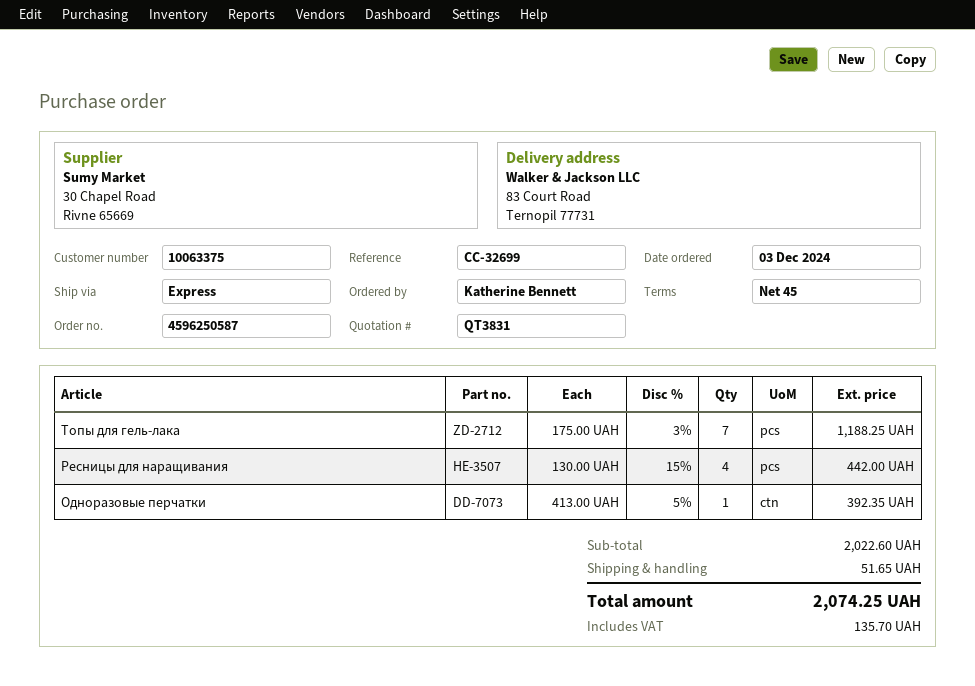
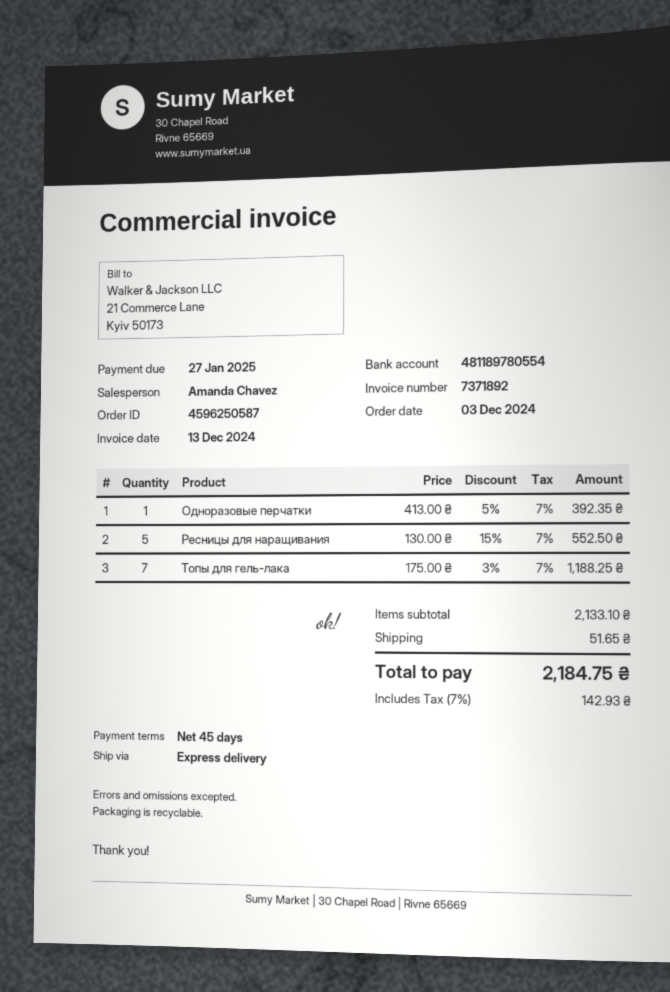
Ресницы для наращивания: 4 x 130.00 - 15% = 442.00 -> 5 x 130.00 - 15% = 552.50
subtotal: 2022.60 -> 2133.10
tax: 135.70 -> 142.93
total: 2074.25 -> 2184.75

